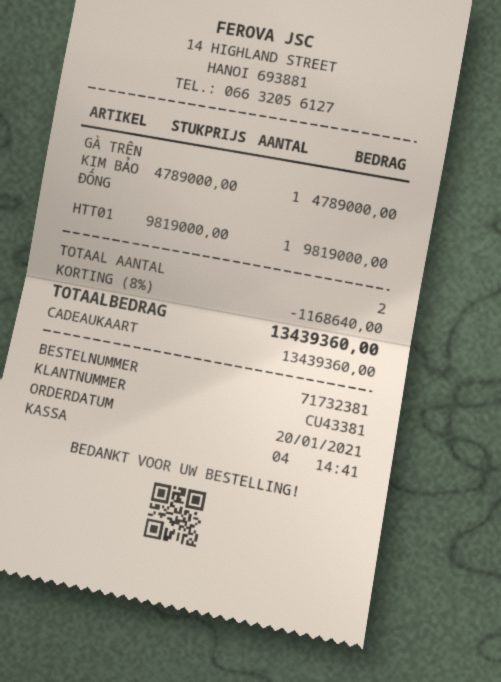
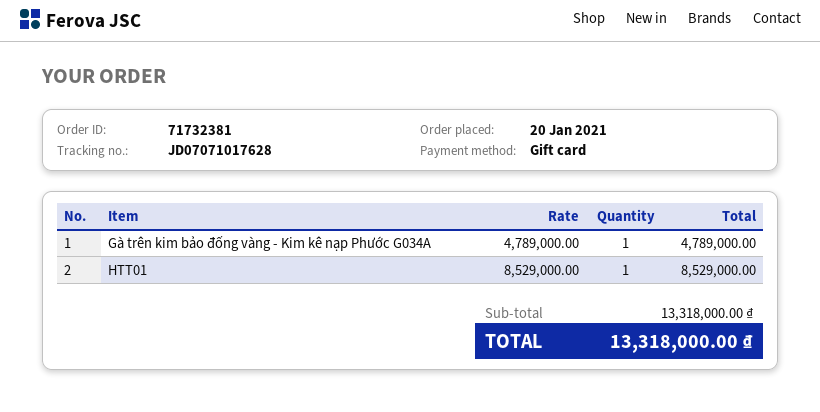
HTT01: 1 x 9819000.00 = 9819000.00 -> 1 x 8529000.00 = 8529000.00
discount: 8% = 1168640.00 -> none
total: 13439360.00 -> 13318000.00

